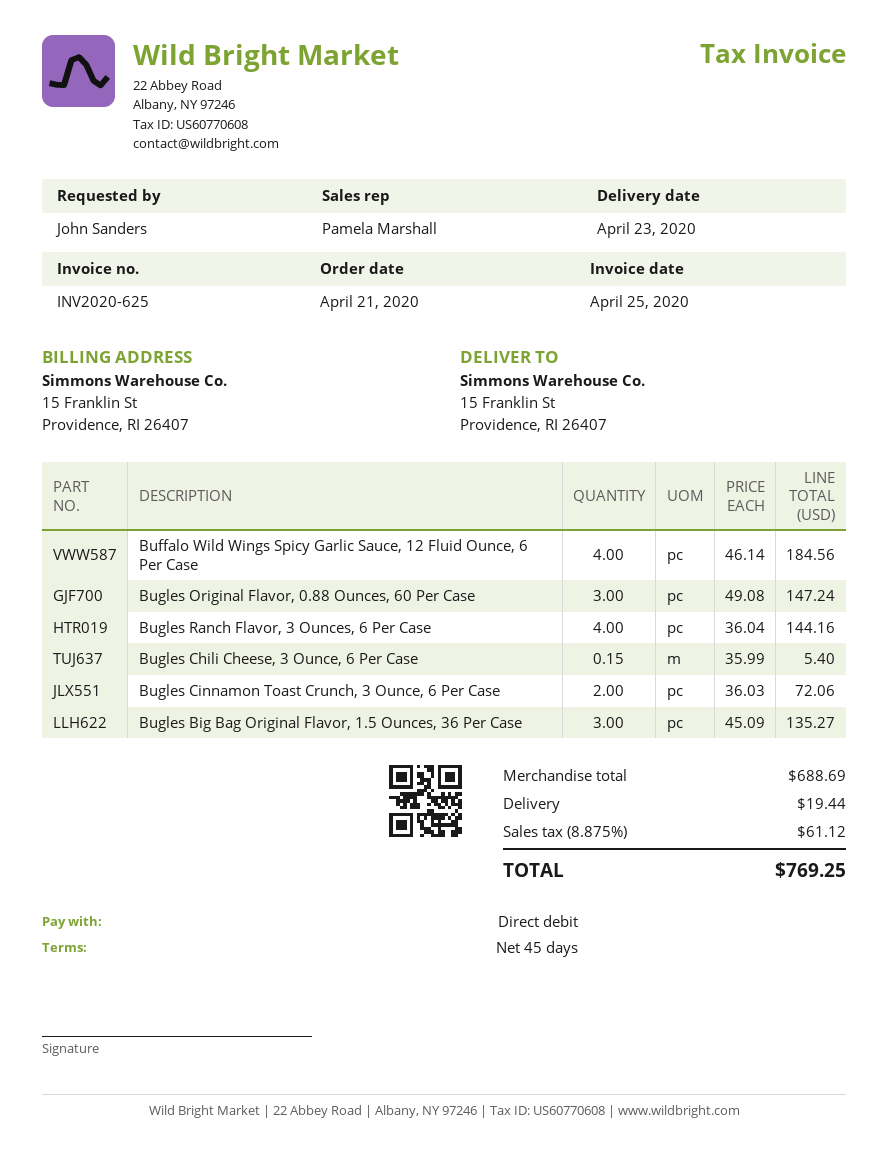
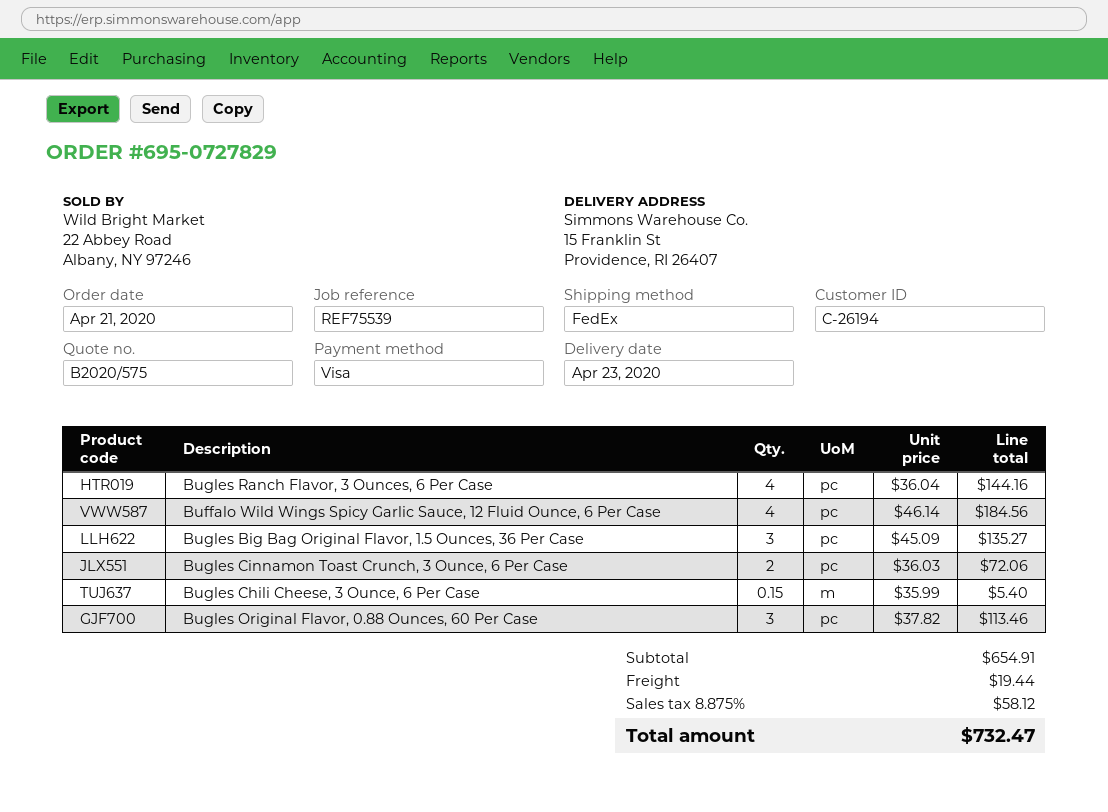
payment method: direct debit -> Visa
Bugles Original Flavor, 0.88 Ounces, 60 Per Case: 3 x 49.08 = 147.24 -> 3 x 37.82 = 113.46
subtotal: 688.69 -> 654.91
tax: 8.875% = 61.12 -> 8.875% = 58.12
total: 769.25 -> 732.47

